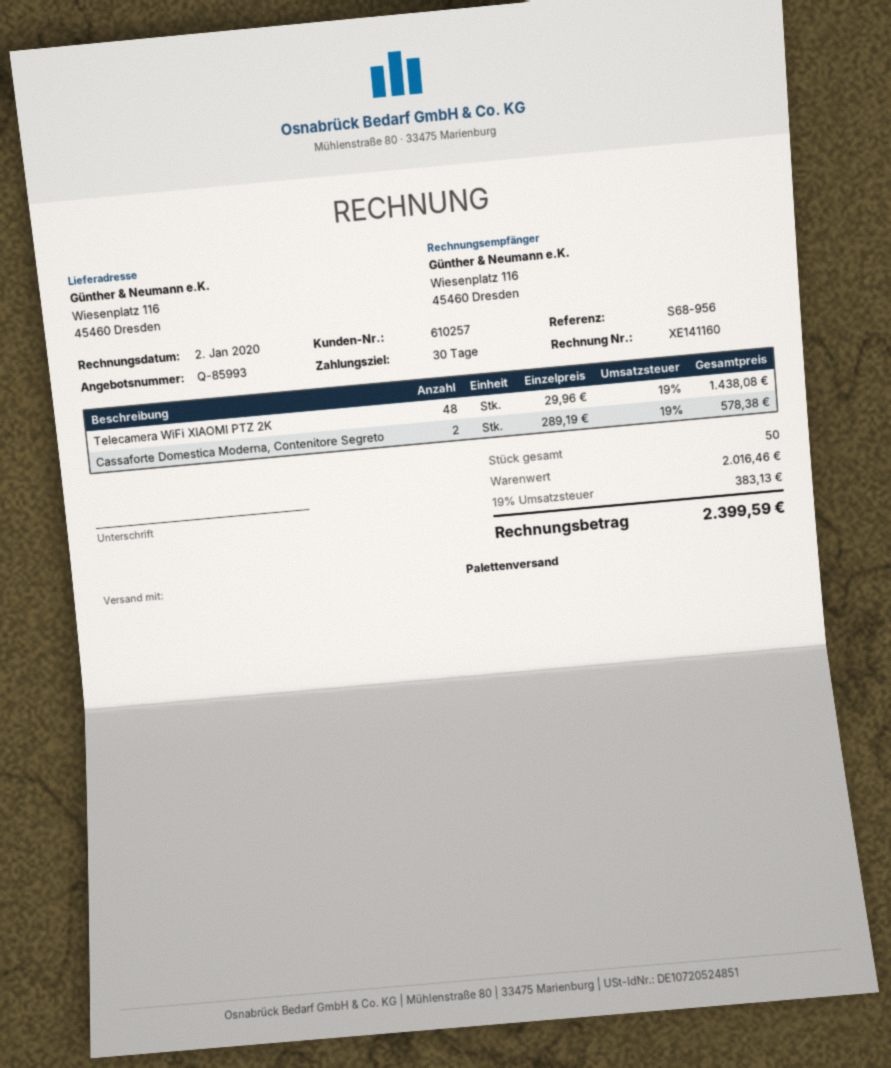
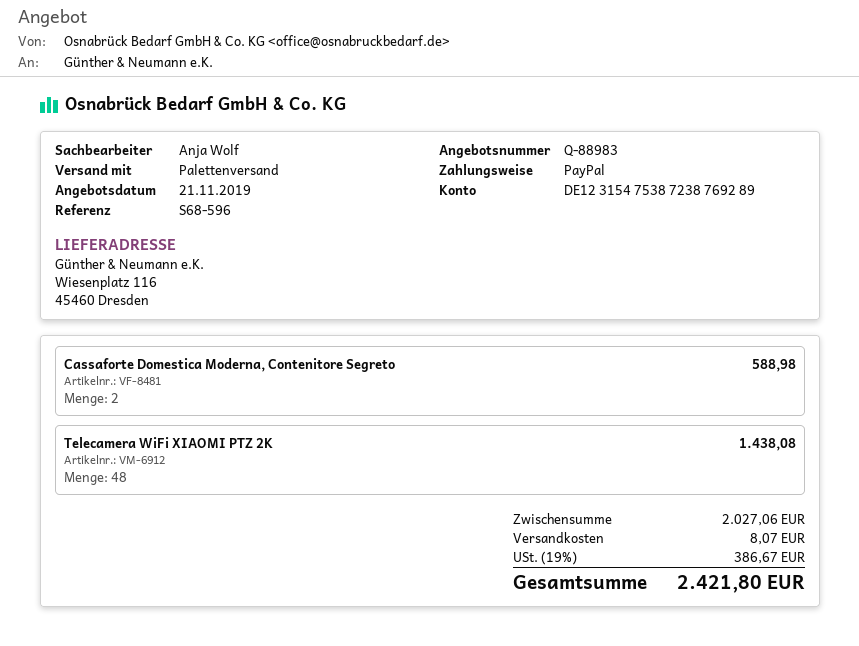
quote number: Q-85993 -> Q-88983
reference: S68-956 -> S68-596
Cassaforte Domestica Moderna, Contenitore Segreto: 2 for 578.38 -> 2 for 588.98
subtotal: 2016.46 -> 2027.06
shipping: none -> 8.07
tax: 19% = 383.13 -> 19% = 386.67
total: 2399.59 -> 2421.80

